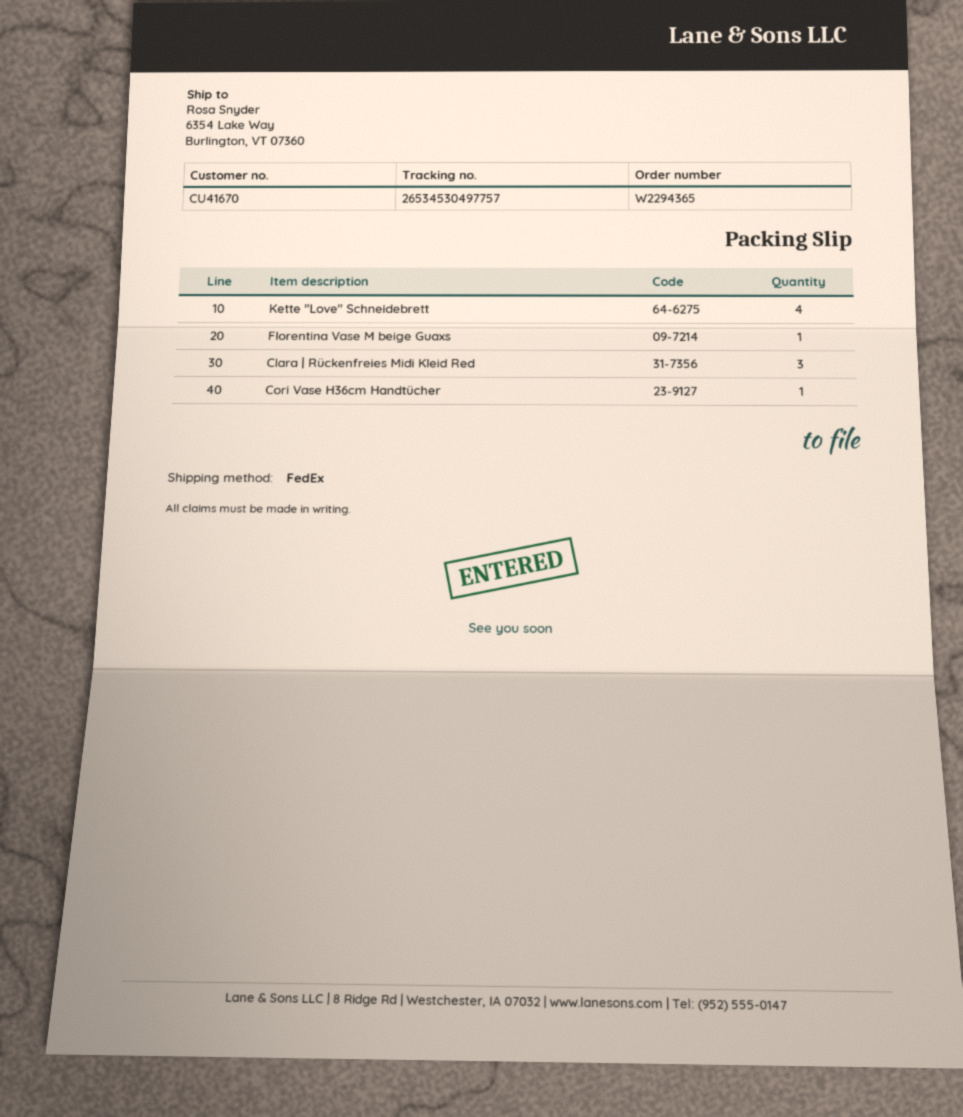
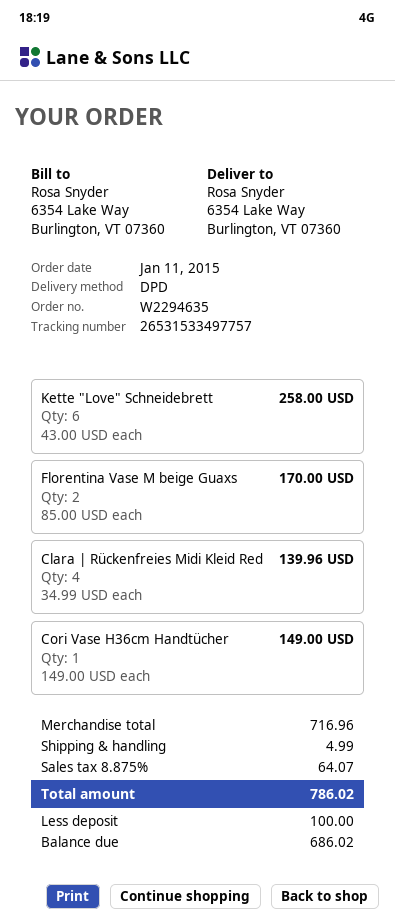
order number: W2294365 -> W2294635
shipping method: FedEx -> DPD
tracking number: 26534530497757 -> 26531533497757
Kette "Love" Schneidebrett: 4 -> 6
Florentina Vase M beige Guaxs: 1 -> 2
Clara | Rückenfreies Midi Kleid Red: 3 -> 4

